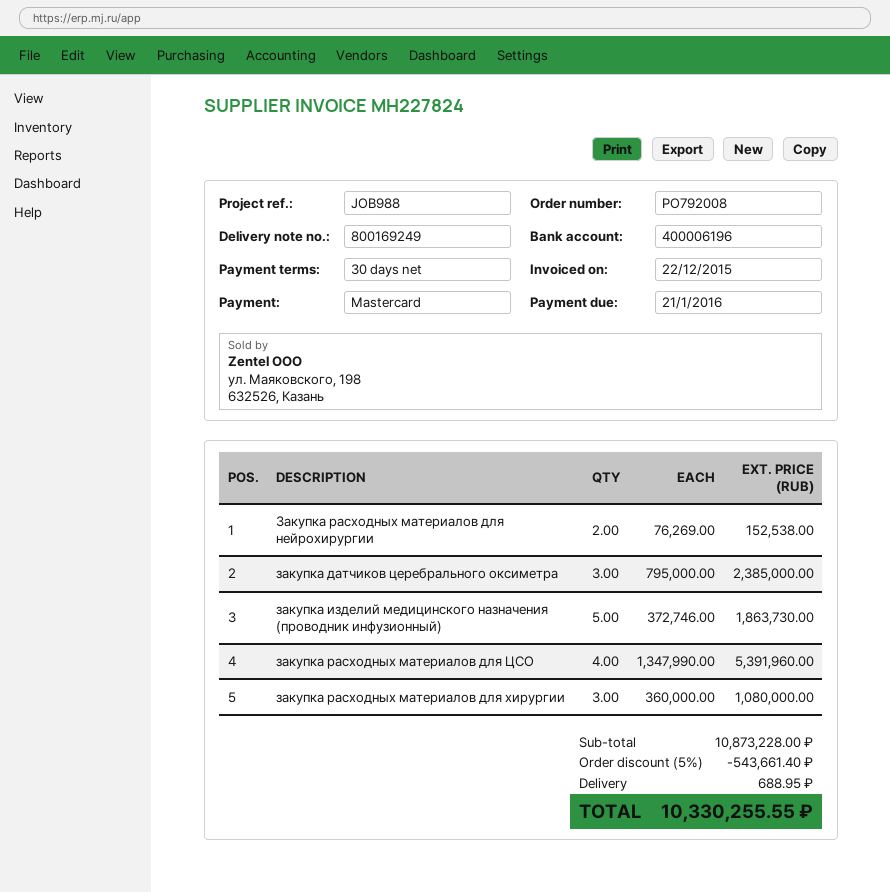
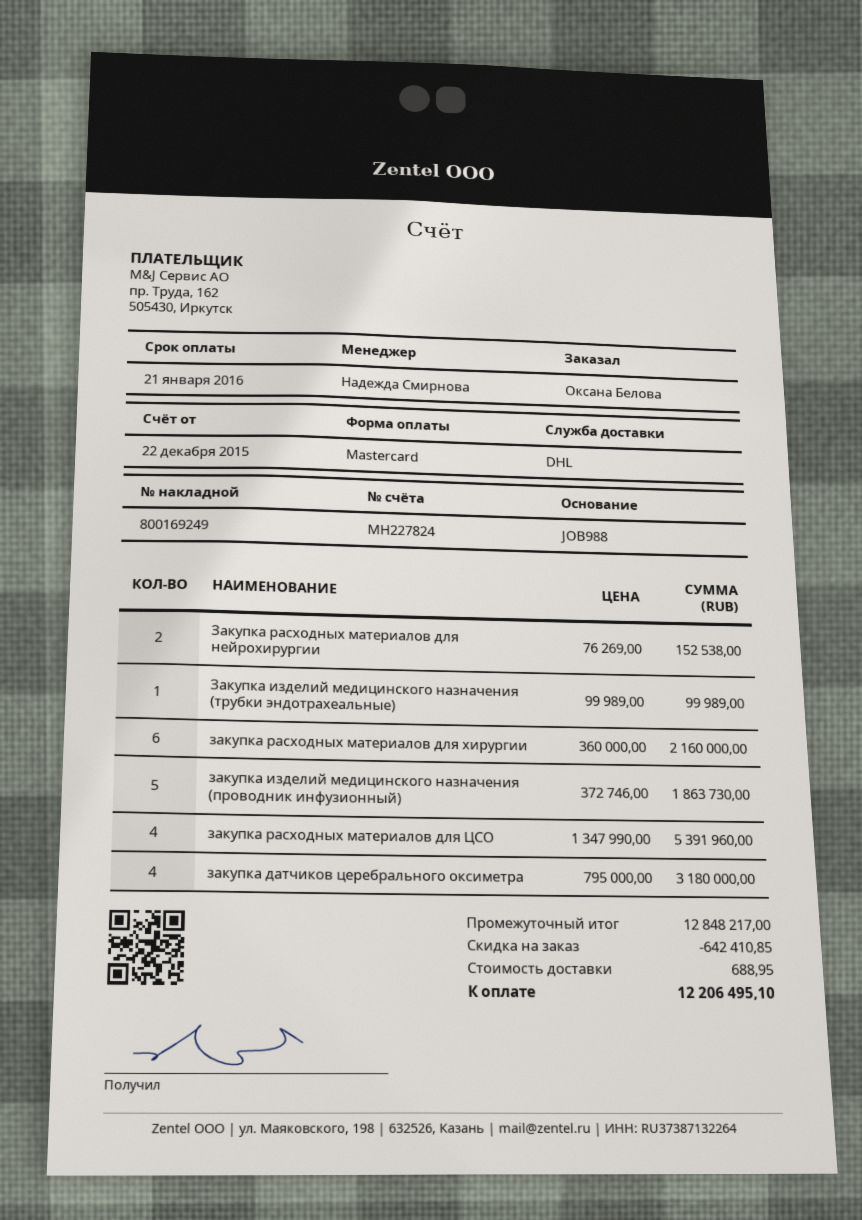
закупка датчиков церебрального оксиметра: 3 x 795000.00 = 2385000.00 -> 4 x 795000.00 = 3180000.00
закупка расходных материалов для хирургии: 3 x 360000.00 = 1080000.00 -> 6 x 360000.00 = 2160000.00
Закупка изделий медицинского назначения (трубки эндотрахеальные): none -> 1 x 99989.00 = 99989.00
subtotal: 10873228.00 -> 12848217.00
discount: 543661.40 -> 642410.85
total: 10330255.55 -> 12206495.10

